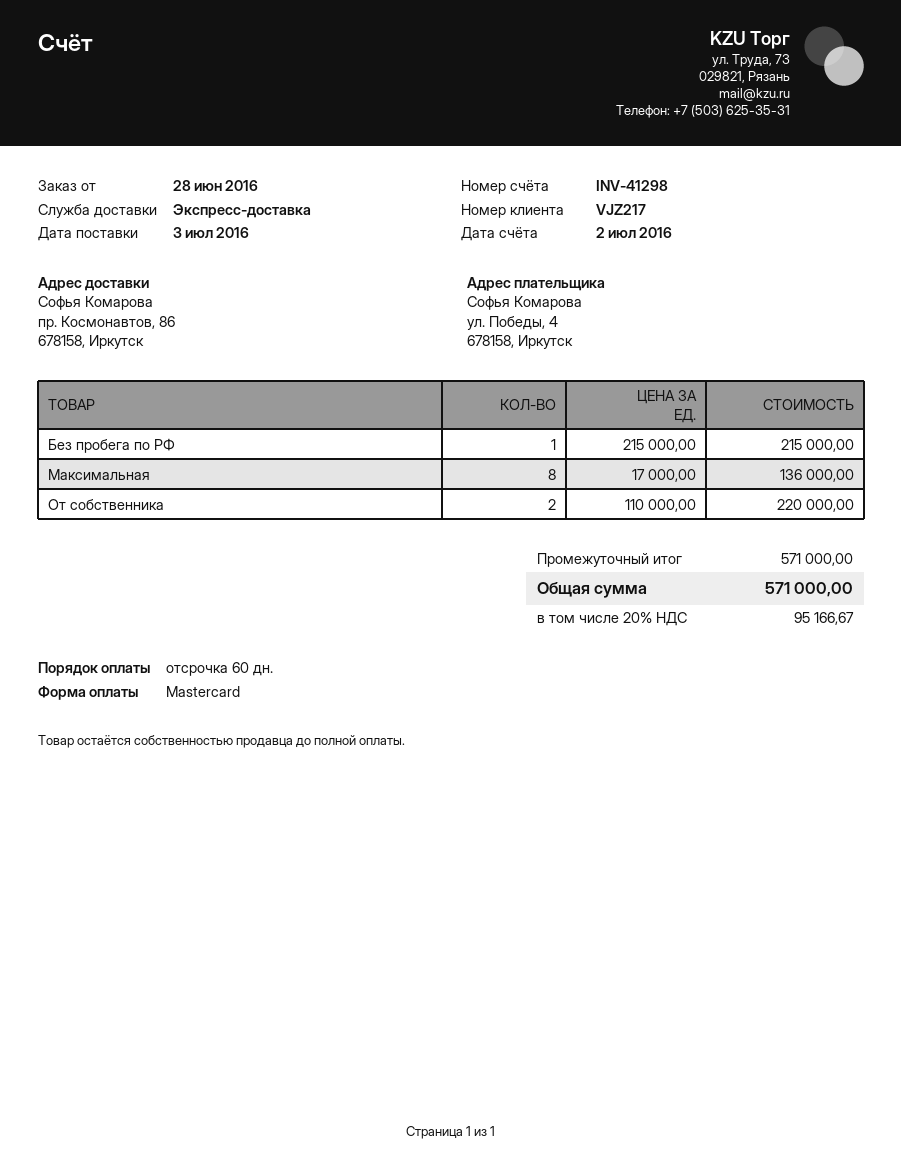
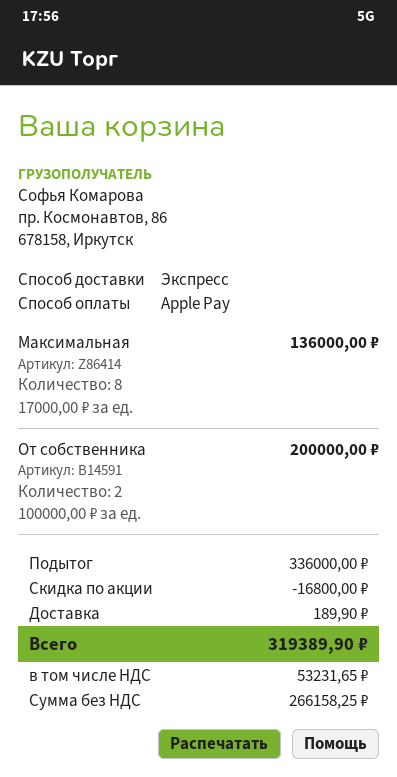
payment method: Mastercard -> Apple Pay
Без пробега по РФ: 1 x 215000.00 = 215000.00 -> none
От собственника: 2 x 110000.00 = 220000.00 -> 2 x 100000.00 = 200000.00
subtotal: 571000.00 -> 336000.00
discount: none -> 16800.00
shipping: none -> 189.90
tax: 95166.67 -> 53231.65
total: 571000.00 -> 319389.90

